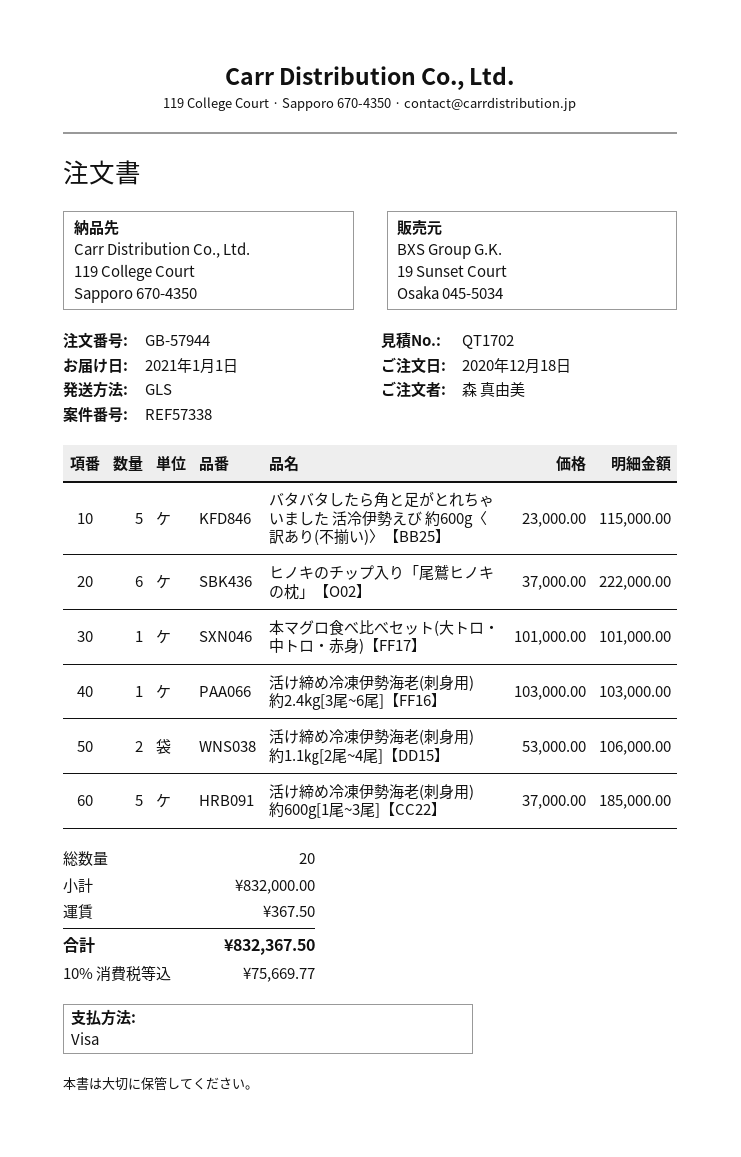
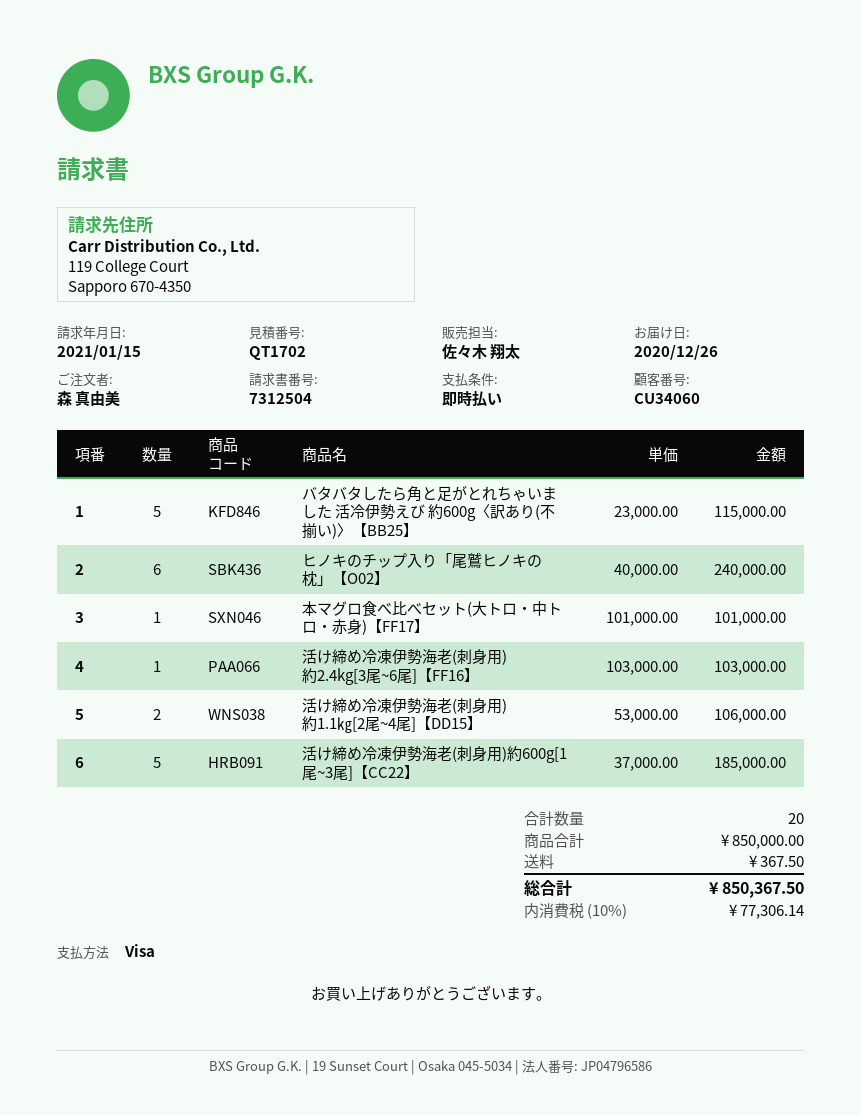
delivery date: 2021-01-01 -> 2020-12-26
ヒノキのチップ入り「尾鷲ヒノキの枕」【O02】: 6 x 37000.00 = 222000.00 -> 6 x 40000.00 = 240000.00
subtotal: 832000.00 -> 850000.00
tax: 10% = 75669.77 -> 10% = 77306.14
total: 832367.50 -> 850367.50

